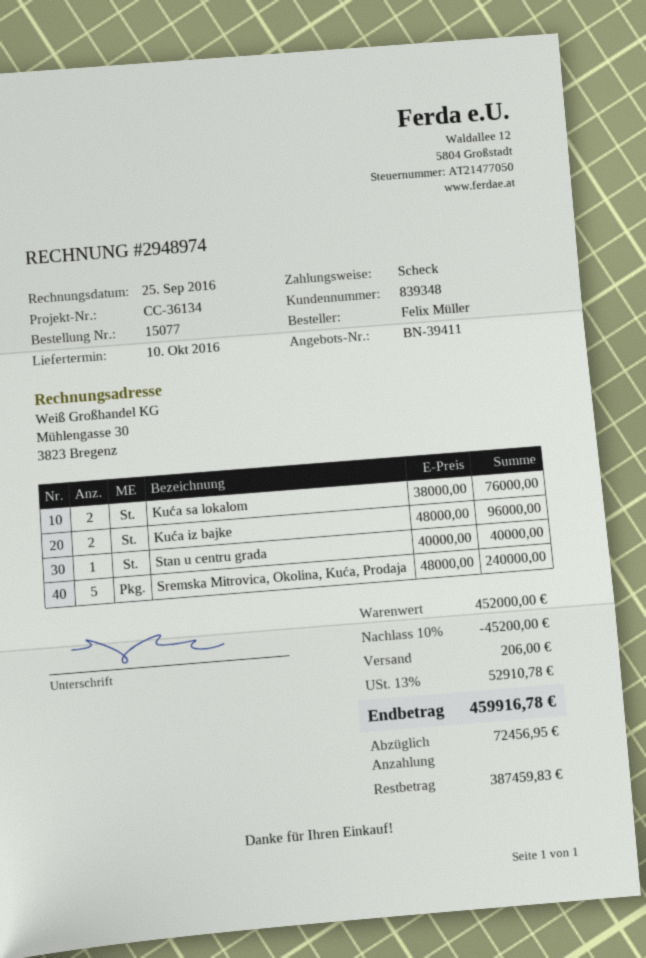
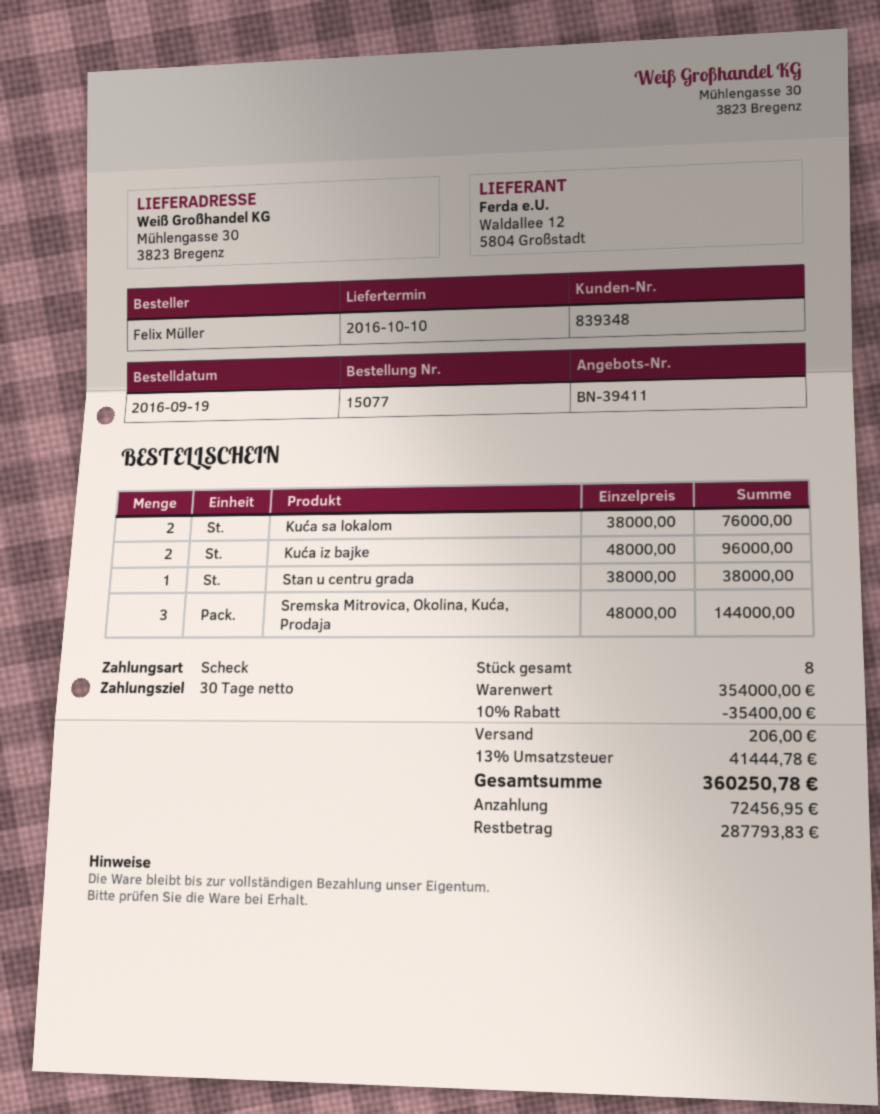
Stan u centru grada: 1 x 40000.00 = 40000.00 -> 1 x 38000.00 = 38000.00
Sremska Mitrovica, Okolina, Kuća, Prodaja: 5 x 48000.00 = 240000.00 -> 3 x 48000.00 = 144000.00
subtotal: 452000.00 -> 354000.00
discount: 10% = 45200.00 -> 10% = 35400.00
tax: 13% = 52910.78 -> 13% = 41444.78
total: 459916.78 -> 360250.78
balance: 387459.83 -> 287793.83

